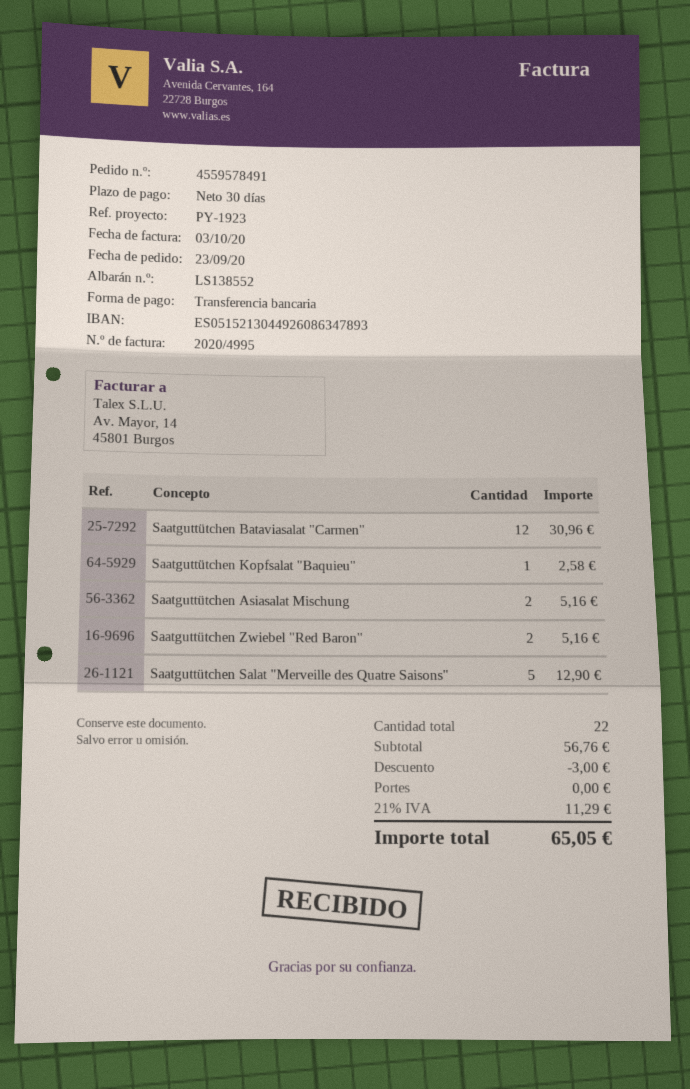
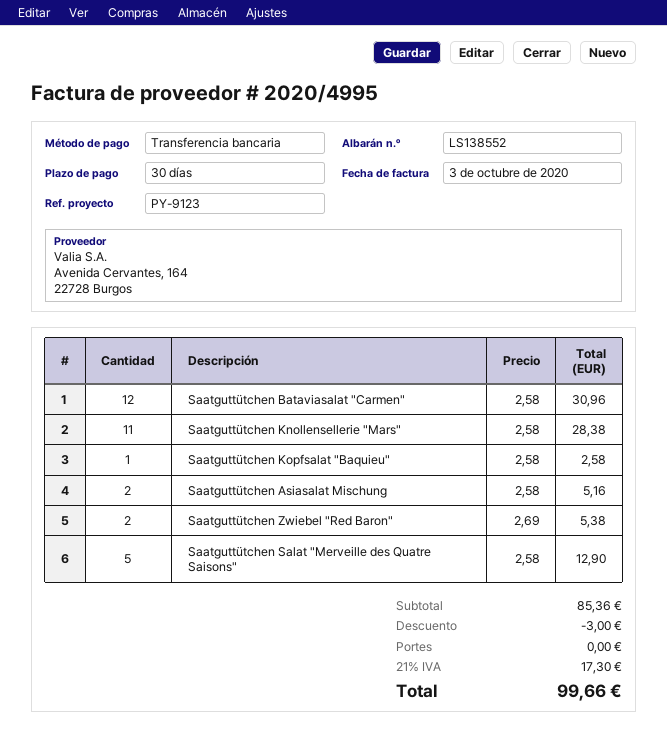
reference: PY-1923 -> PY-9123
Saatguttütchen Zwiebel "Red Baron": 2 for 5.16 -> 2 for 5.38
Saatguttütchen Knollensellerie "Mars": none -> 11 for 28.38
subtotal: 56.76 -> 85.36
tax: 21% = 11.29 -> 21% = 17.30
total: 65.05 -> 99.66

